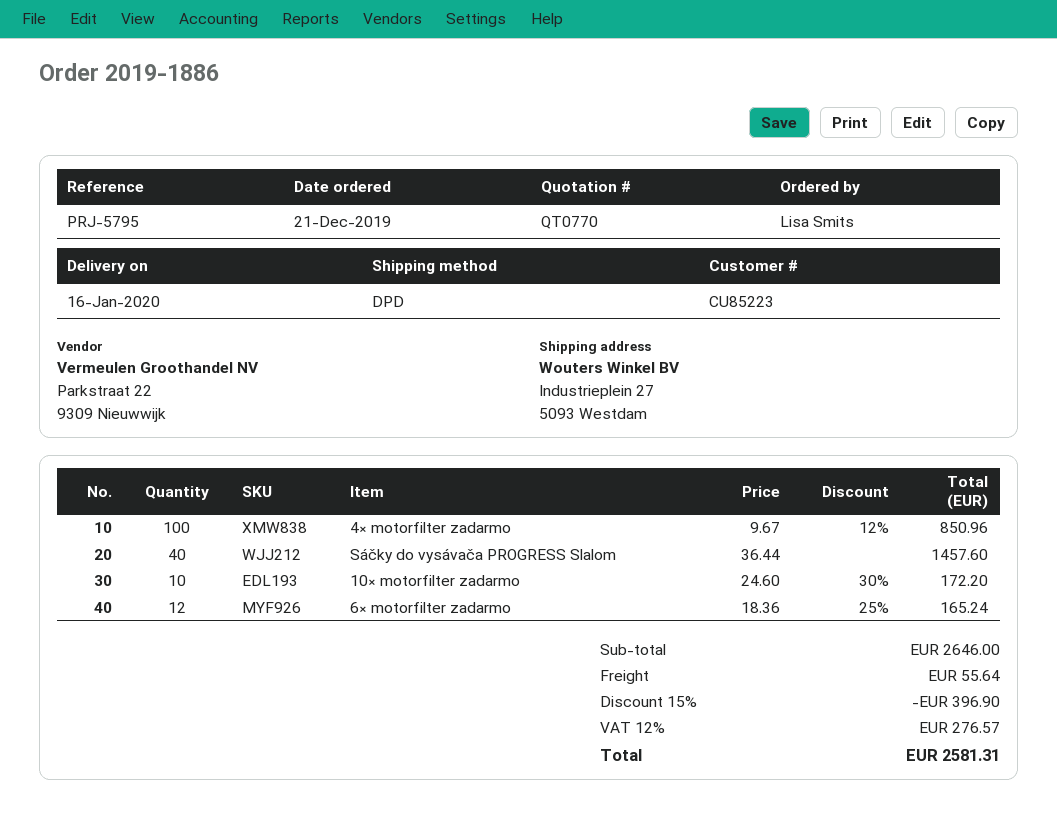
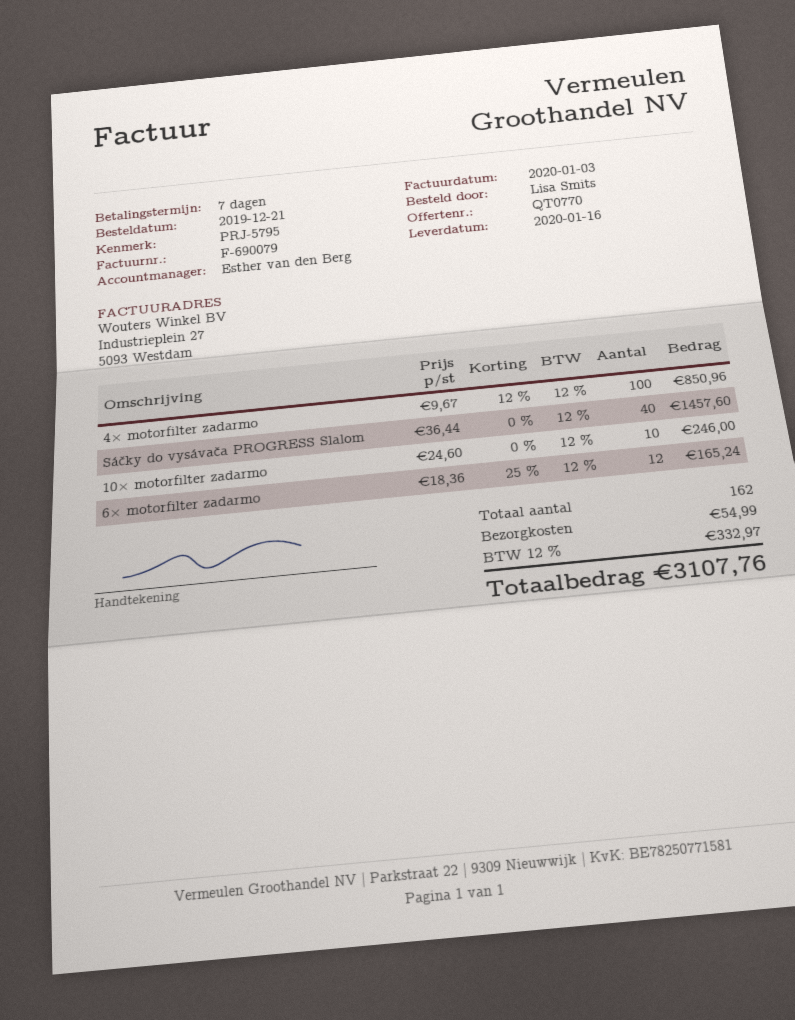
10× motorfilter zadarmo: 10 x 24.60 - 30% = 172.20 -> 10 x 24.60 = 246.00
discount: 15% = 396.90 -> none
shipping: 55.64 -> 54.99
tax: 12% = 276.57 -> 12% = 332.97
total: 2581.31 -> 3107.76

